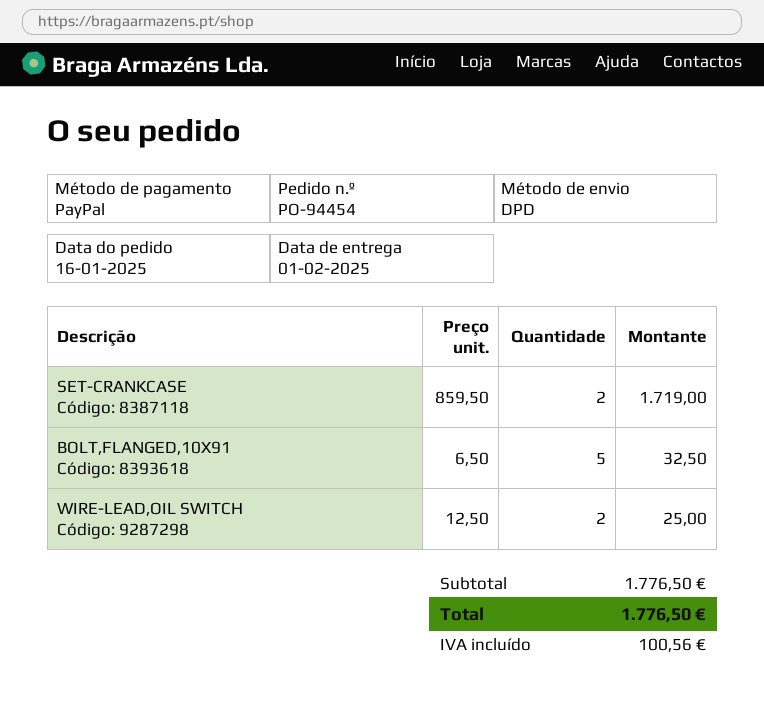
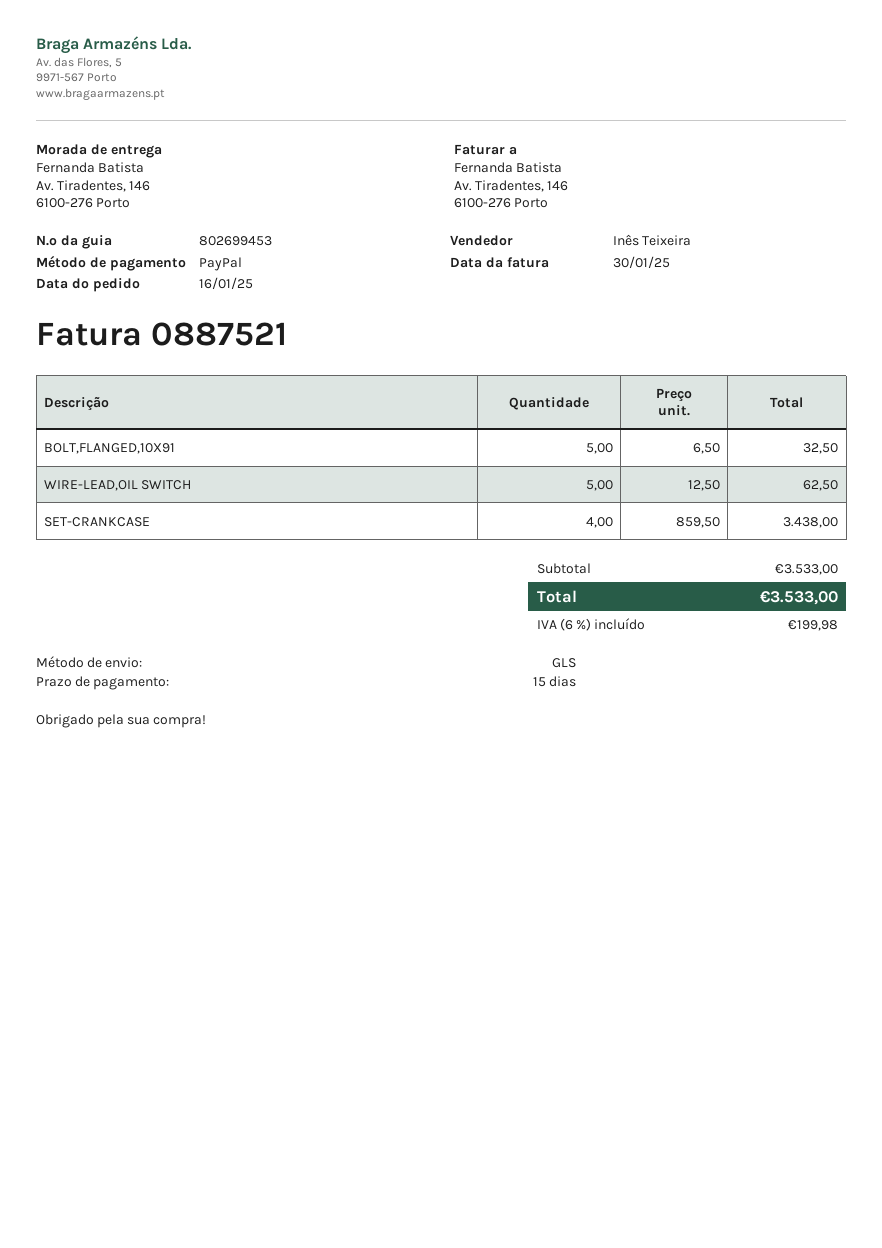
shipping method: DPD -> GLS
SET-CRANKCASE: 2 x 859.50 = 1719.00 -> 4 x 859.50 = 3438.00
WIRE-LEAD,OIL SWITCH: 2 x 12.50 = 25.00 -> 5 x 12.50 = 62.50
subtotal: 1776.50 -> 3533.00
tax: 100.56 -> 199.98
total: 1776.50 -> 3533.00

